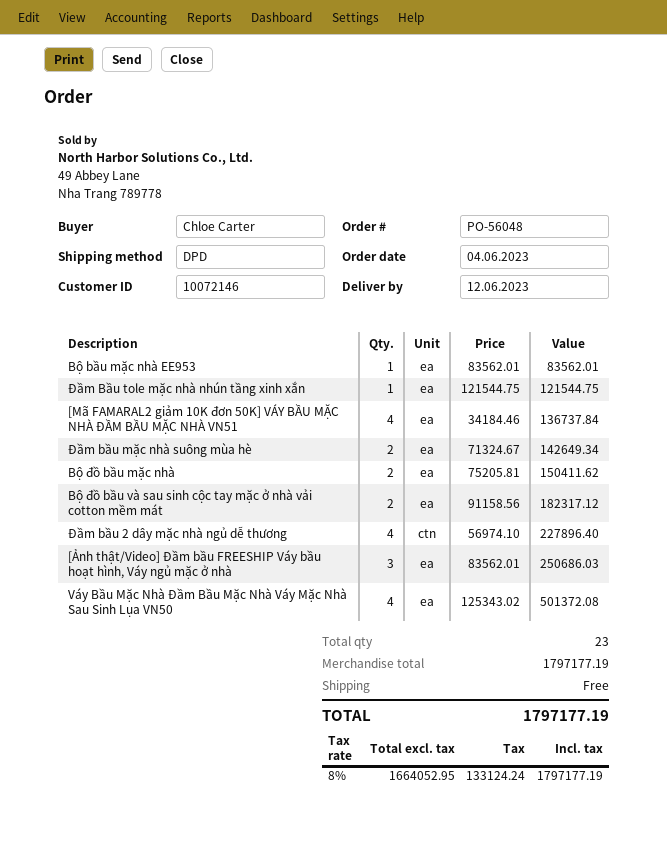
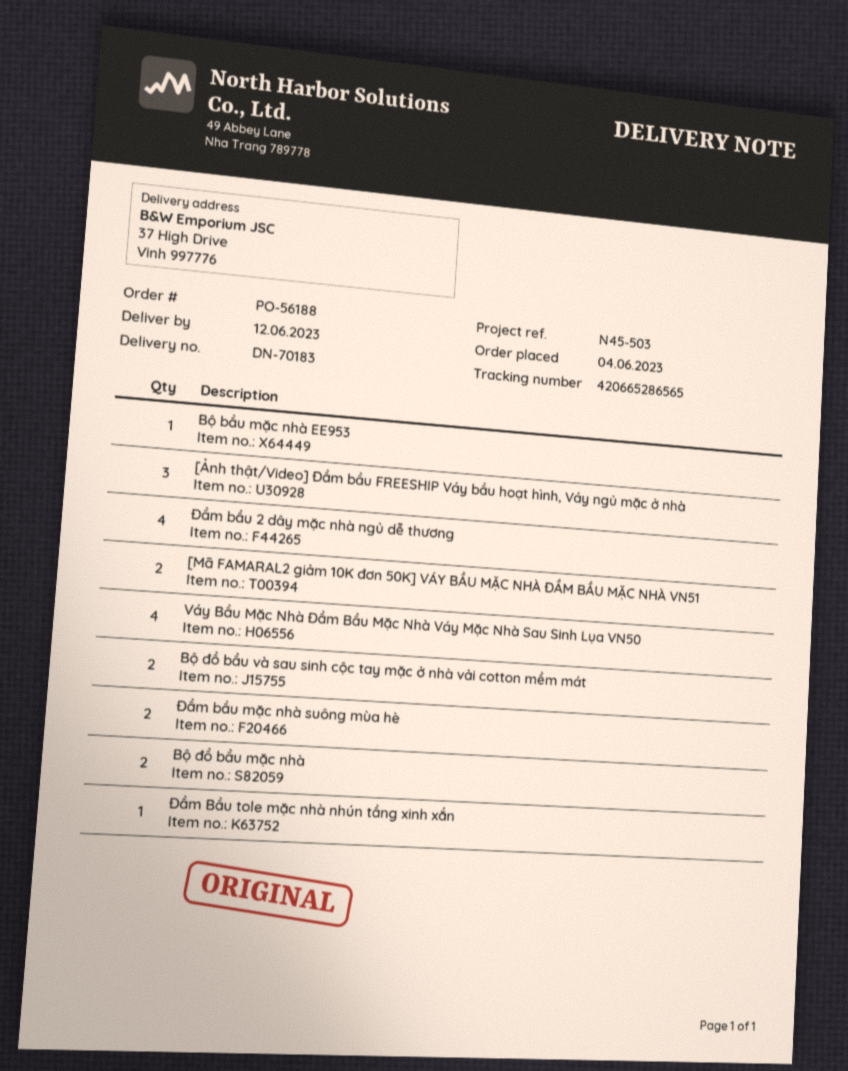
order number: PO-56048 -> PO-56188
[Mã FAMARAL2 giảm 10K đơn 50K] VÁY BẦU MẶC NHÀ ĐẦM BẦU MẶC NHÀ VN51: 4 -> 2

